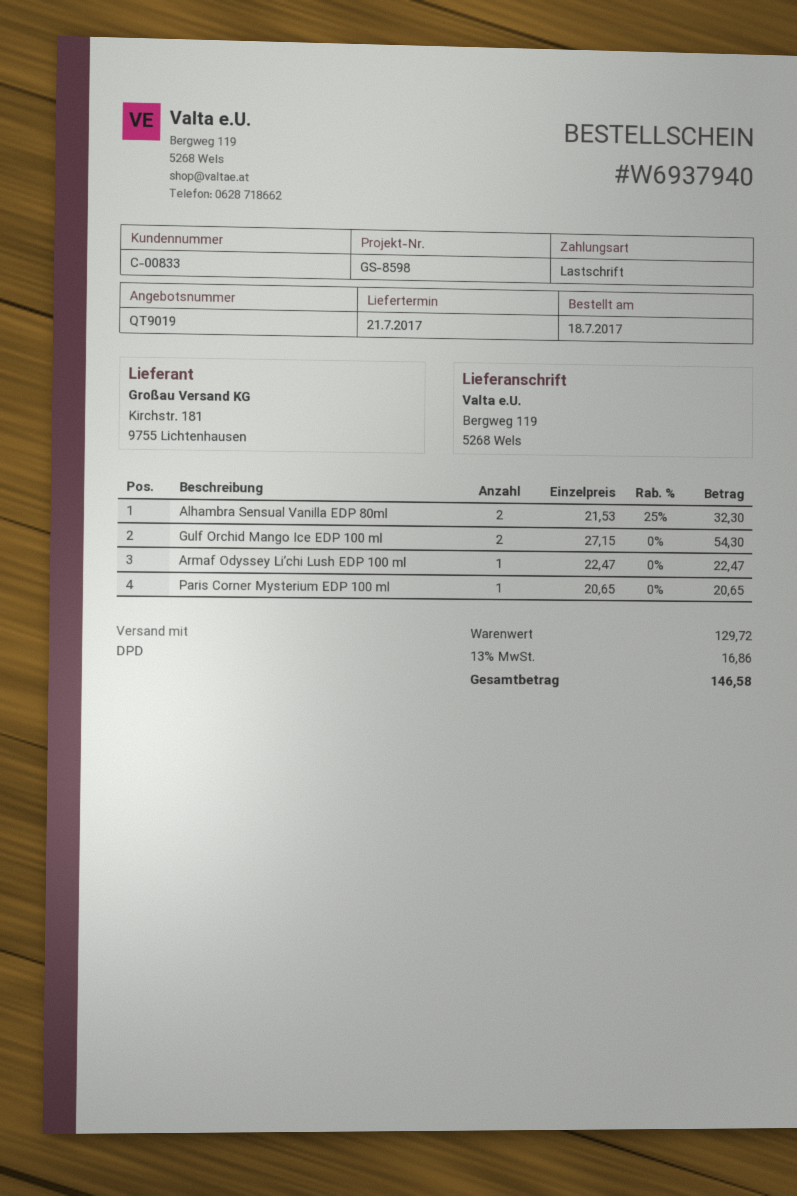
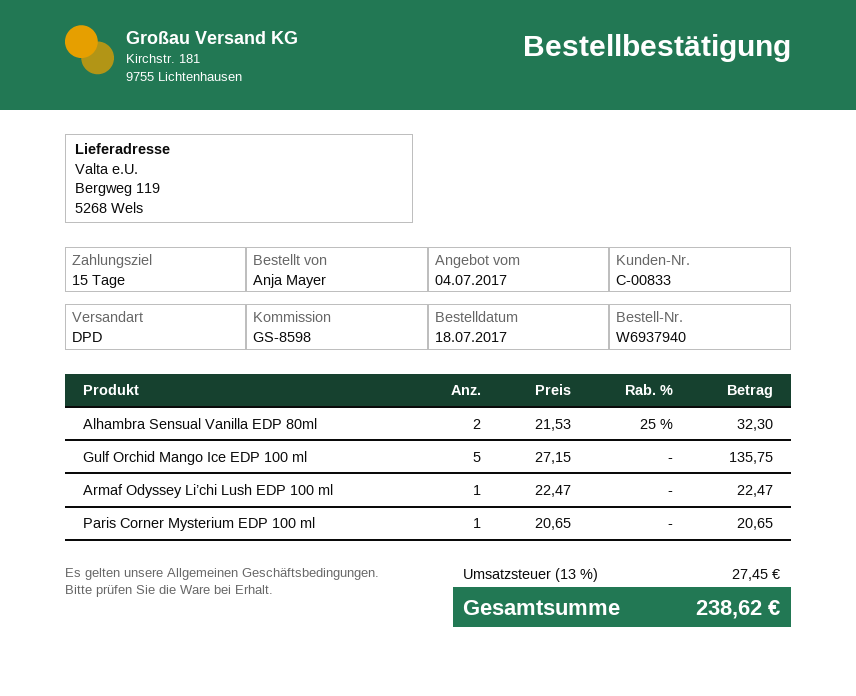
Gulf Orchid Mango Ice EDP 100 ml: 2 x 27.15 = 54.30 -> 5 x 27.15 = 135.75
tax: 13% = 16.86 -> 13% = 27.45
total: 146.58 -> 238.62

